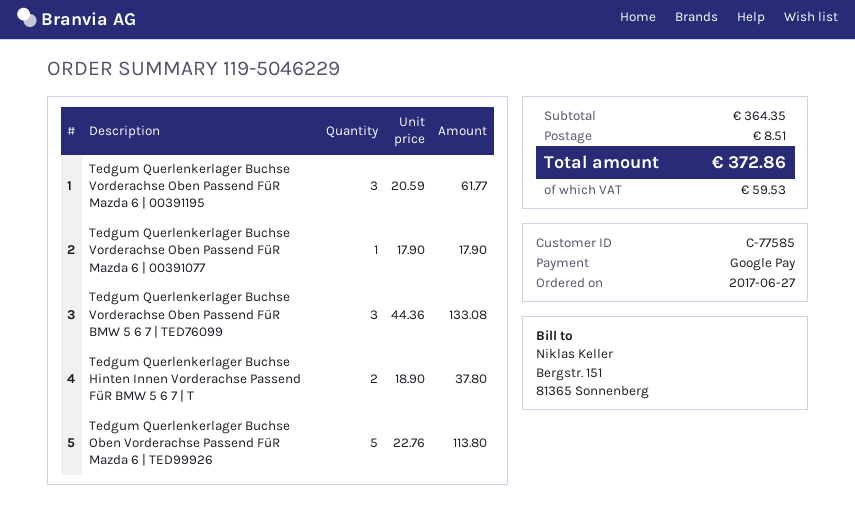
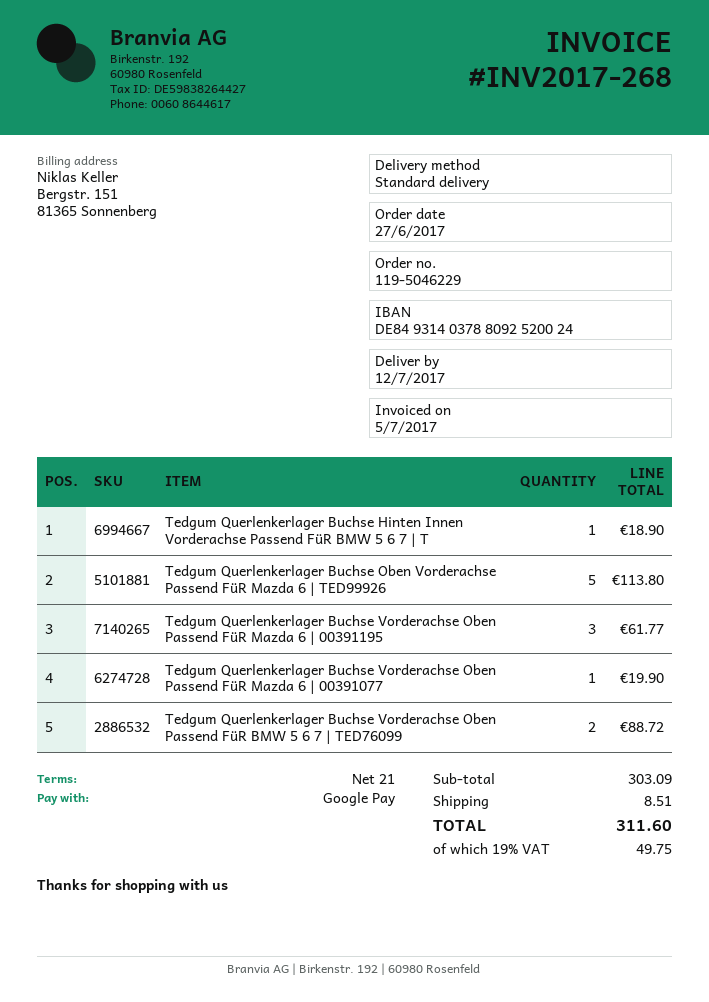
Tedgum Querlenkerlager Buchse Vorderachse Oben Passend FüR Mazda 6 | 00391077: 1 for 17.90 -> 1 for 19.90
Tedgum Querlenkerlager Buchse Vorderachse Oben Passend FüR BMW 5 6 7 | TED76099: 3 for 133.08 -> 2 for 88.72
Tedgum Querlenkerlager Buchse Hinten Innen Vorderachse Passend FüR BMW 5 6 7 | T: 2 for 37.80 -> 1 for 18.90
subtotal: 364.35 -> 303.09
tax: 59.53 -> 49.75
total: 372.86 -> 311.60

